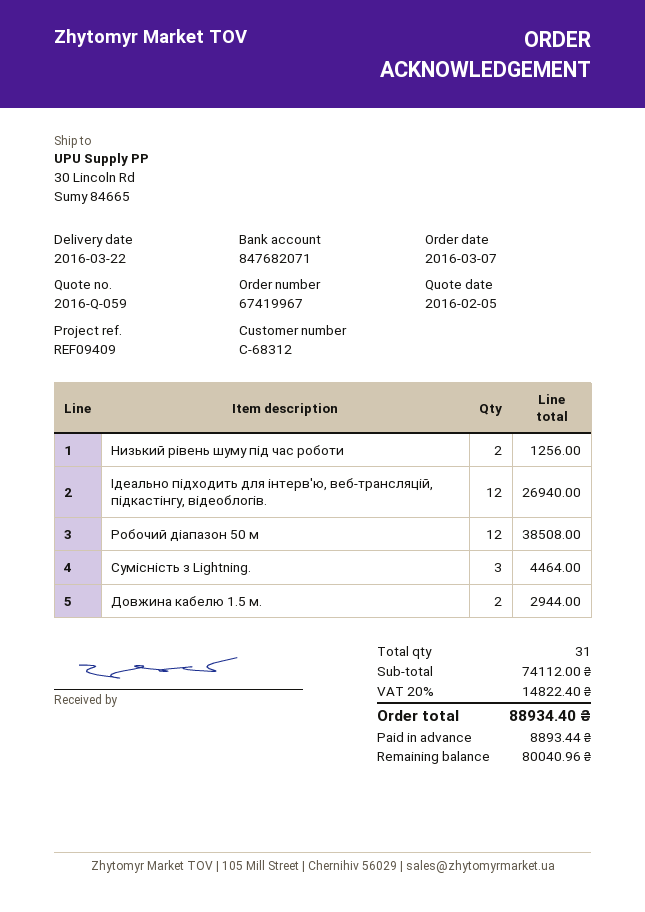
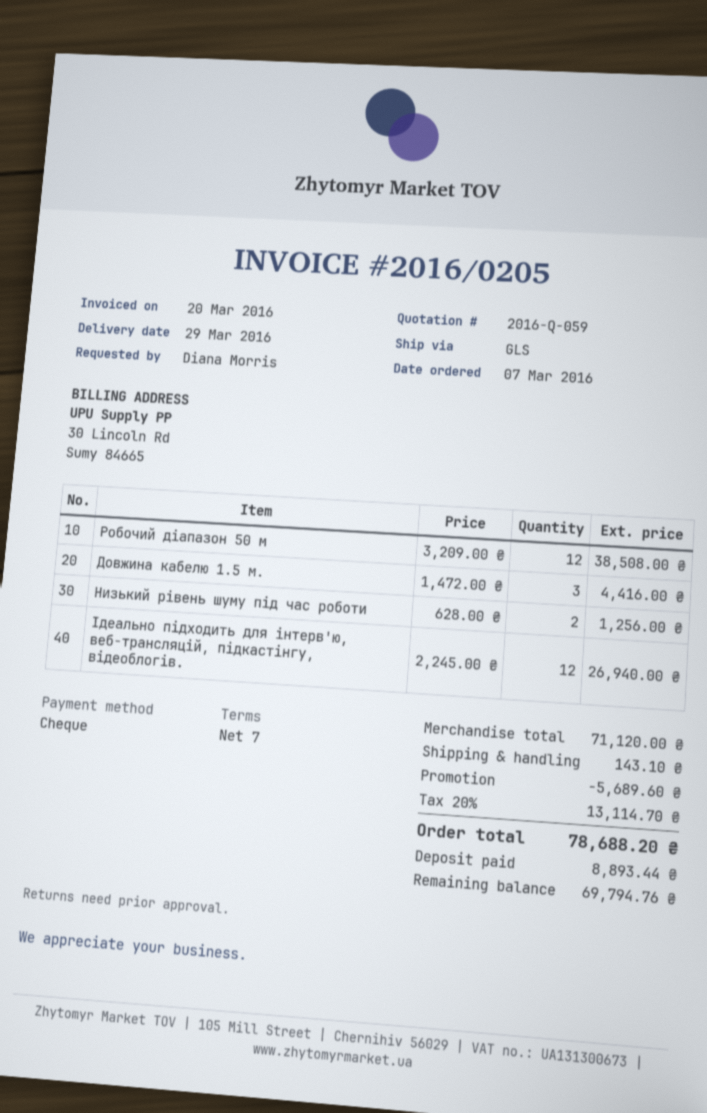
delivery date: 2016-03-22 -> 2016-03-29
Сумісність з Lightning.: 3 for 4464.00 -> none
Довжина кабелю 1.5 м.: 2 for 2944.00 -> 3 for 4416.00
subtotal: 74112.00 -> 71120.00
discount: none -> 5689.60
shipping: none -> 143.10
tax: 20% = 14822.40 -> 20% = 13114.70
total: 88934.40 -> 78688.20
balance: 80040.96 -> 69794.76

